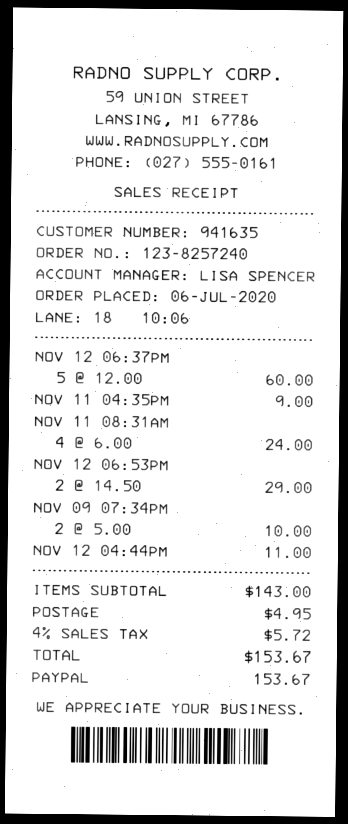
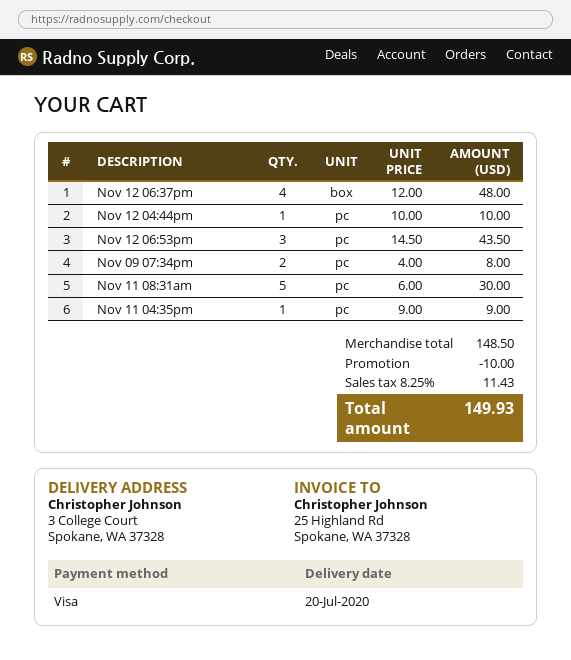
payment method: PayPal -> Visa
NOV 12 06:37PM: 5 x 12.00 = 60.00 -> 4 x 12.00 = 48.00
NOV 11 08:31AM: 4 x 6.00 = 24.00 -> 5 x 6.00 = 30.00
NOV 12 06:53PM: 2 x 14.50 = 29.00 -> 3 x 14.50 = 43.50
NOV 09 07:34PM: 2 x 5.00 = 10.00 -> 2 x 4.00 = 8.00
NOV 12 04:44PM: 1 x 11.00 = 11.00 -> 1 x 10.00 = 10.00
subtotal: 143.00 -> 148.50
discount: none -> 10.00
shipping: 4.95 -> none
tax: 4% = 5.72 -> 8.25% = 11.43
total: 153.67 -> 149.93

